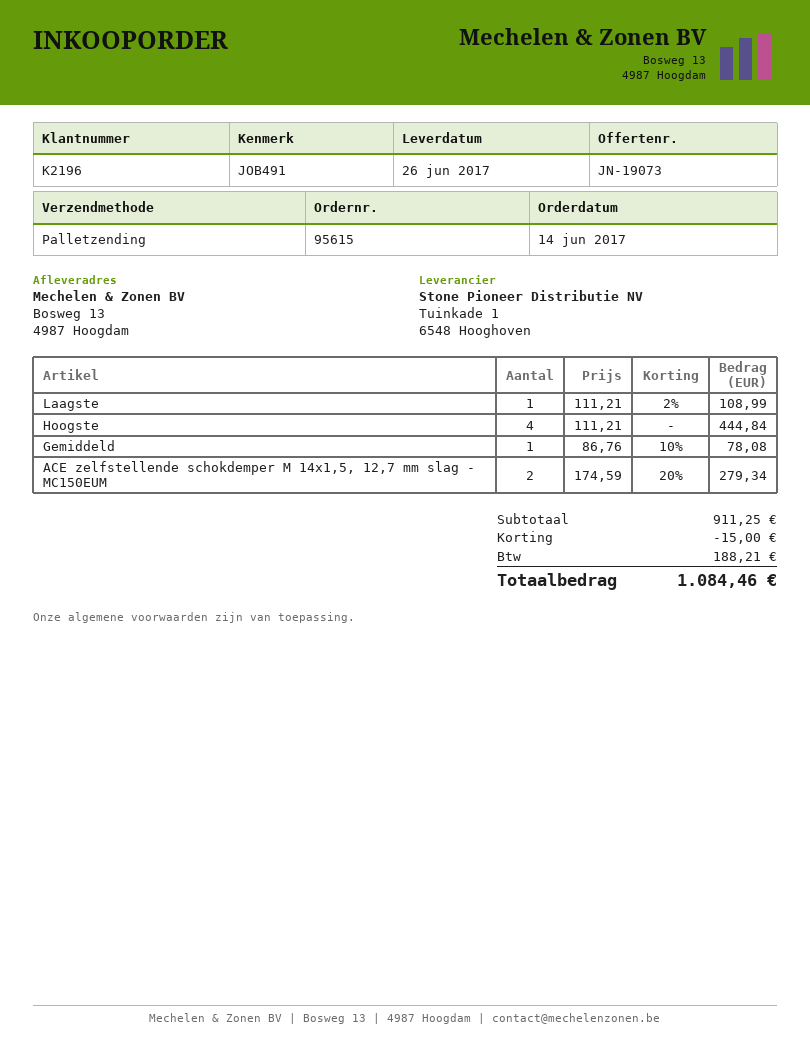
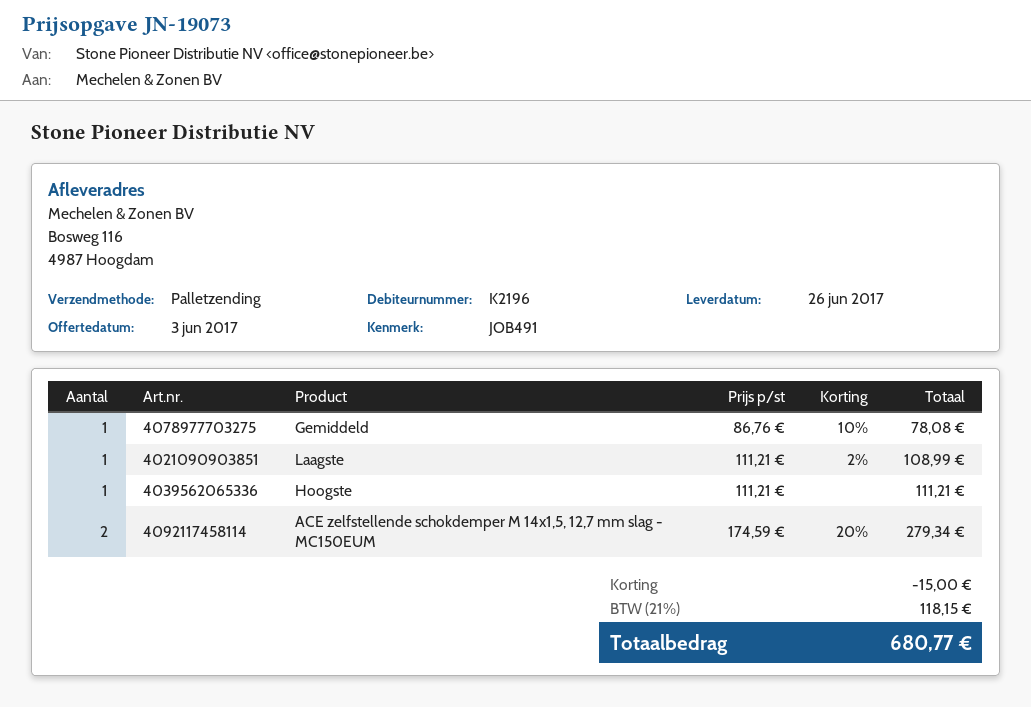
ship to: Bosweg 13, 4987 Hoogdam -> Bosweg 116, 4987 Hoogdam
Hoogste: 4 x 111.21 = 444.84 -> 1 x 111.21 = 111.21
tax: 188.21 -> 118.15
total: 1084.46 -> 680.77

